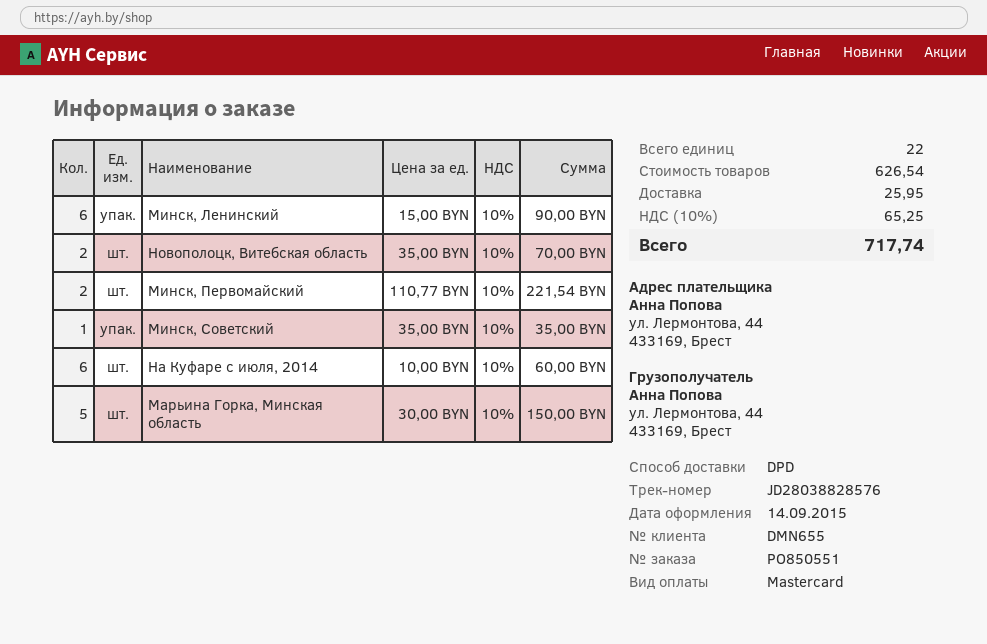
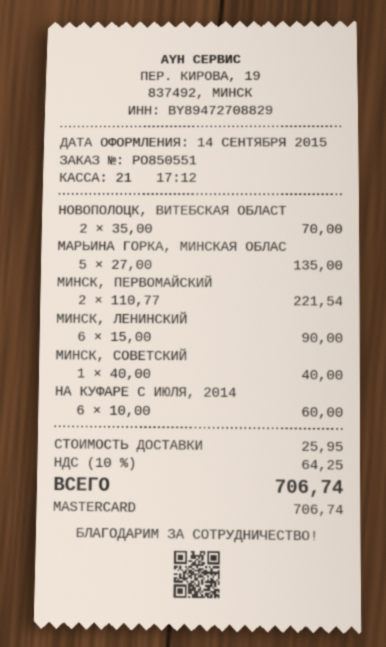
Минск, Советский: 1 x 35.00 = 35.00 -> 1 x 40.00 = 40.00
Марьина Горка, Минская область: 5 x 30.00 = 150.00 -> 5 x 27.00 = 135.00
tax: 10% = 65.25 -> 10% = 64.25
total: 717.74 -> 706.74

